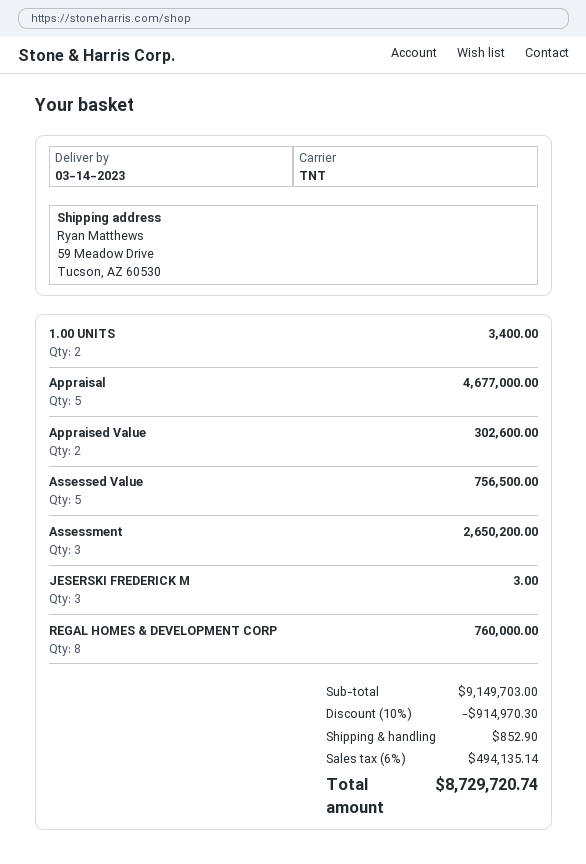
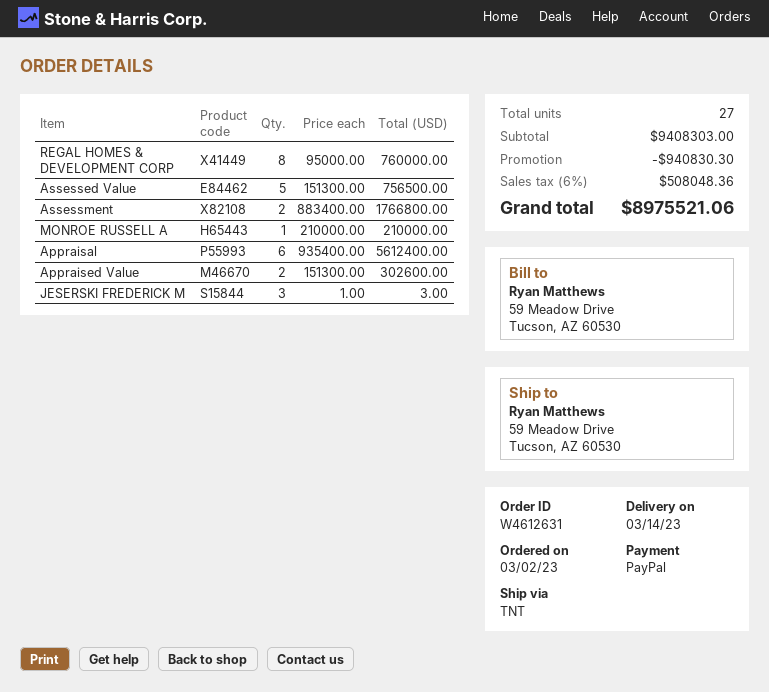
1.00 UNITS: 2 for 3400.00 -> none
Appraisal: 5 for 4677000.00 -> 6 for 5612400.00
Assessment: 3 for 2650200.00 -> 2 for 1766800.00
MONROE RUSSELL A: none -> 1 for 210000.00
subtotal: 9149703.00 -> 9408303.00
discount: 914970.30 -> 940830.30
shipping: 852.90 -> none
tax: 6% = 494135.14 -> 6% = 508048.36
total: 8729720.74 -> 8975521.06

